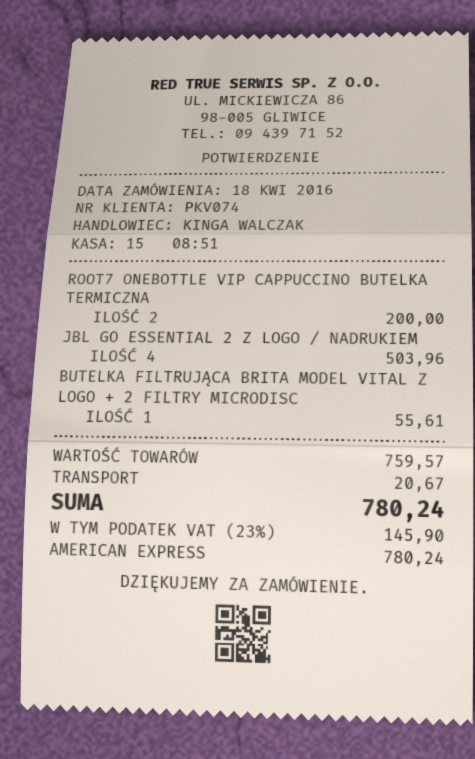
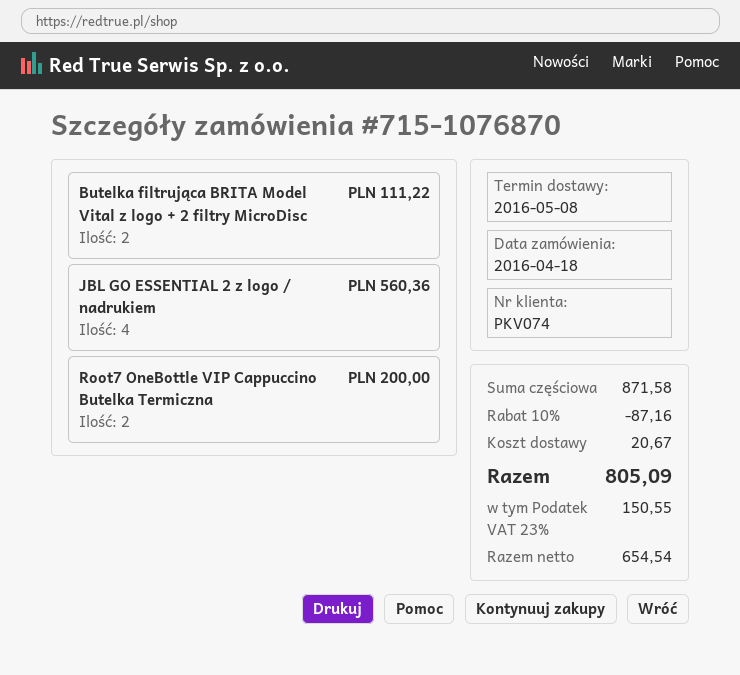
JBL GO ESSENTIAL 2 Z LOGO / NADRUKIEM: 4 for 503.96 -> 4 for 560.36
BUTELKA FILTRUJĄCA BRITA MODEL VITAL Z LOGO + 2 FILTRY MICRODISC: 1 for 55.61 -> 2 for 111.22
subtotal: 759.57 -> 871.58
discount: none -> 10% = 87.16
tax: 23% = 145.90 -> 23% = 150.55
total: 780.24 -> 805.09

